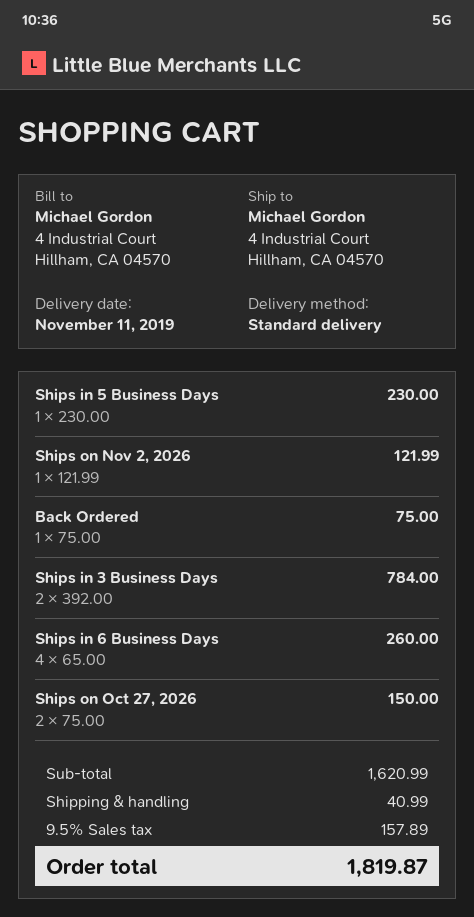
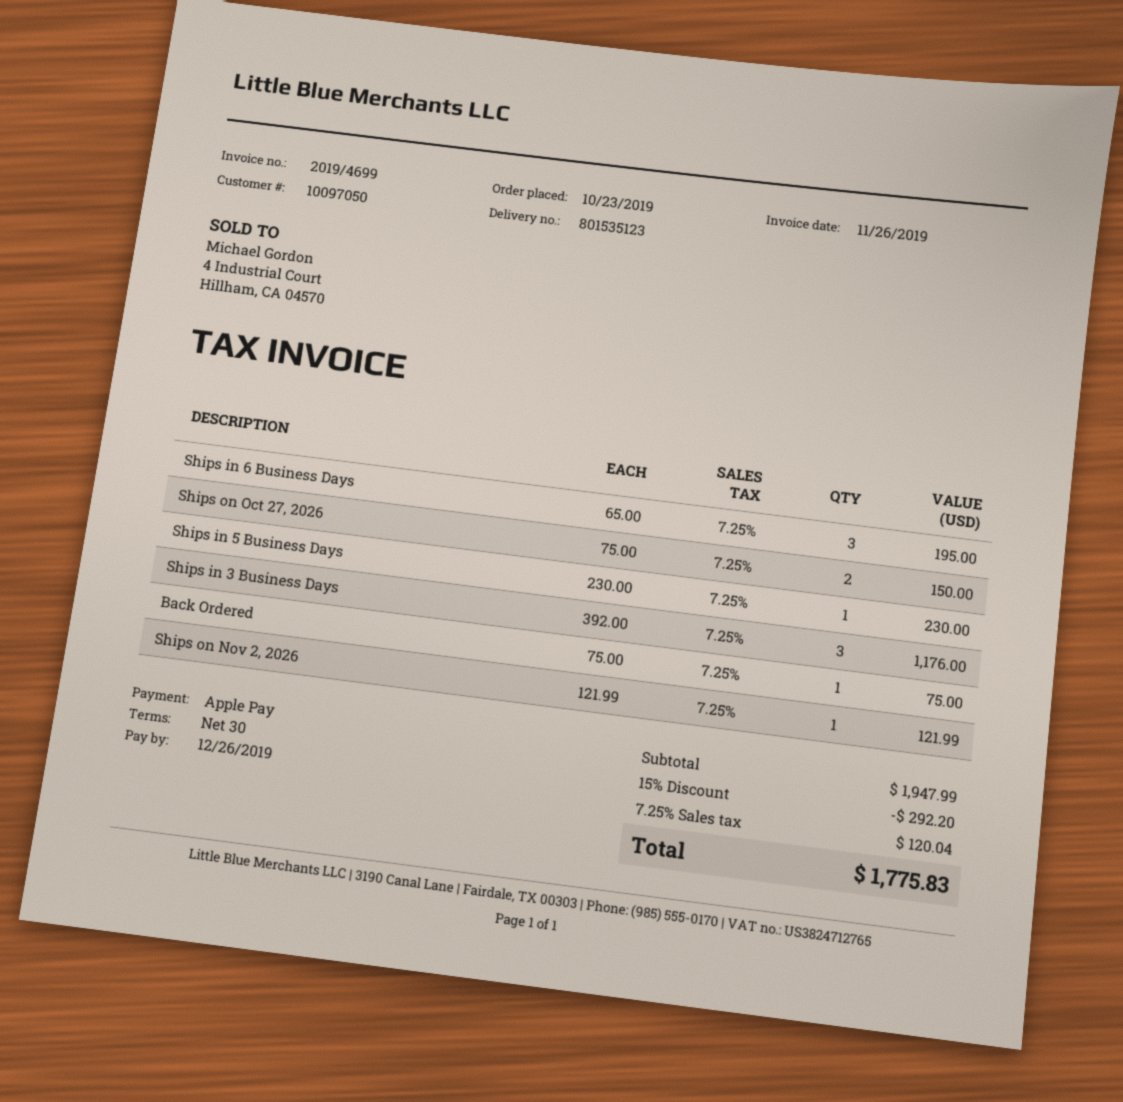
Ships in 3 Business Days: 2 x 392.00 = 784.00 -> 3 x 392.00 = 1176.00
Ships in 6 Business Days: 4 x 65.00 = 260.00 -> 3 x 65.00 = 195.00
subtotal: 1620.99 -> 1947.99
discount: none -> 15% = 292.20
shipping: 40.99 -> none
tax: 9.5% = 157.89 -> 7.25% = 120.04
total: 1819.87 -> 1775.83

